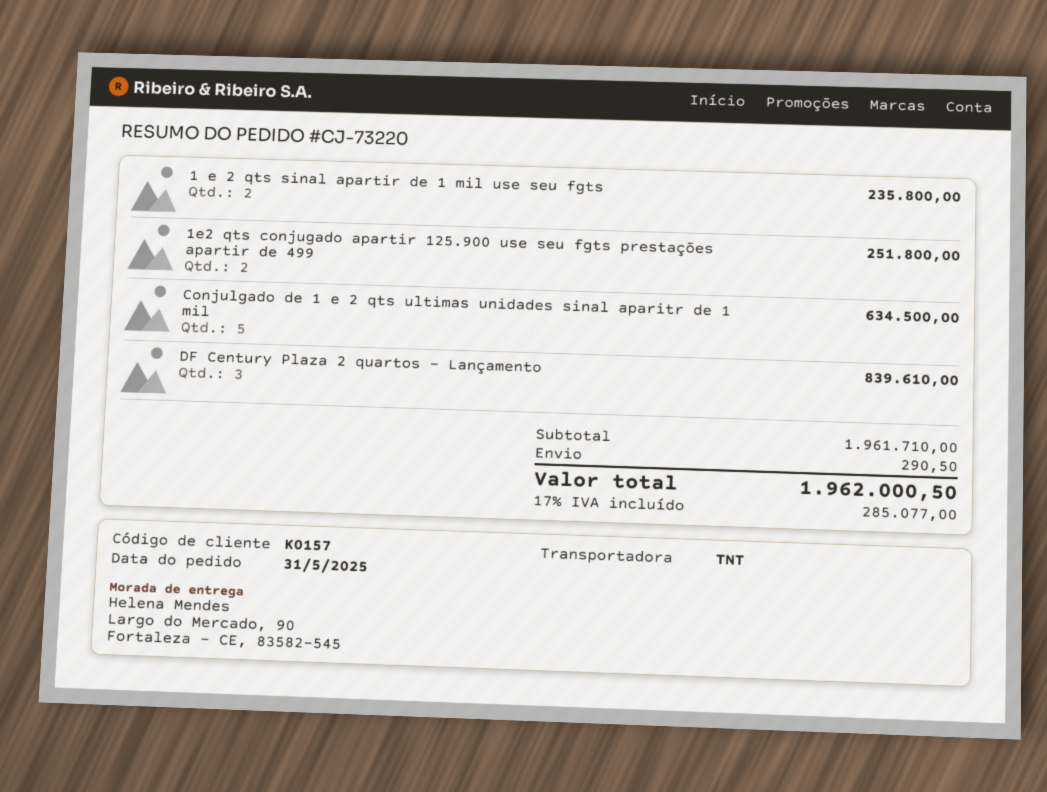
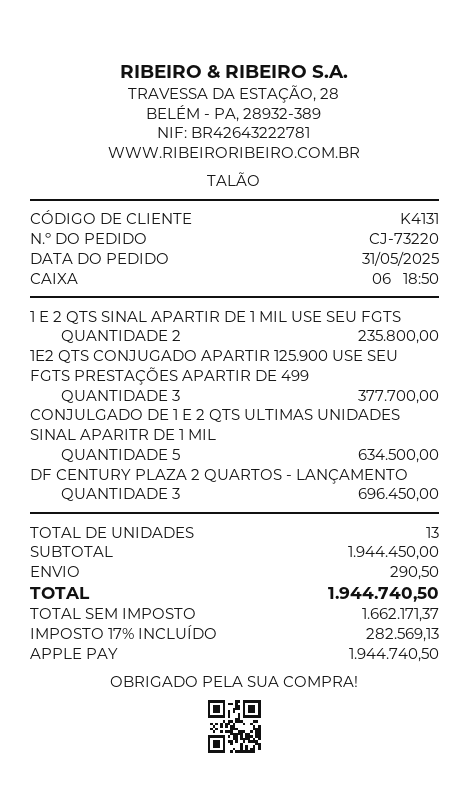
customer number: K0157 -> K4131
1e2 qts conjugado apartir 125.900 use seu fgts prestações apartir de 499: 2 for 251800.00 -> 3 for 377700.00
DF Century Plaza 2 quartos - Lançamento: 3 for 839610.00 -> 3 for 696450.00
subtotal: 1961710.00 -> 1944450.00
tax: 17% = 285077.00 -> 17% = 282569.13
total: 1962000.50 -> 1944740.50

